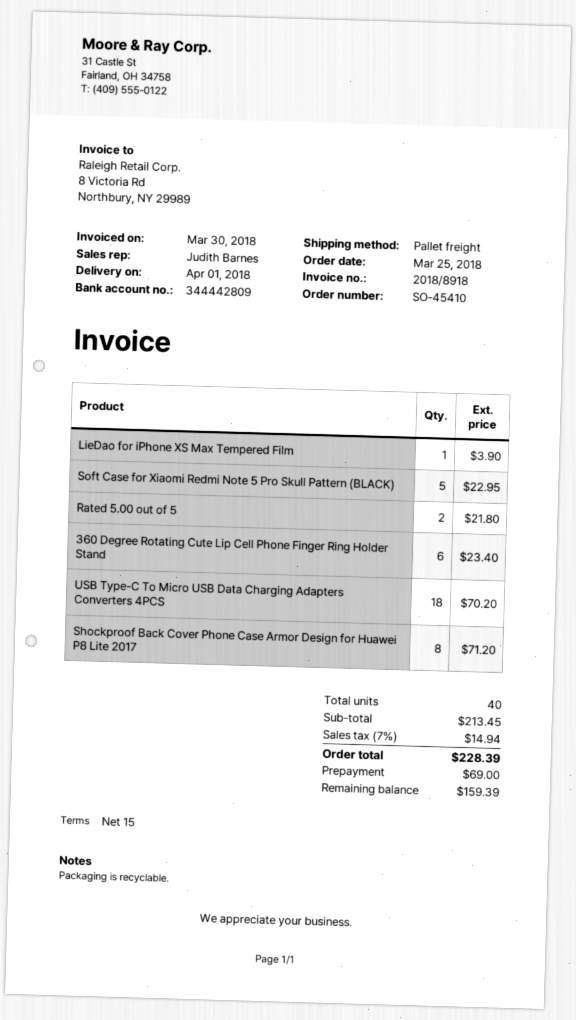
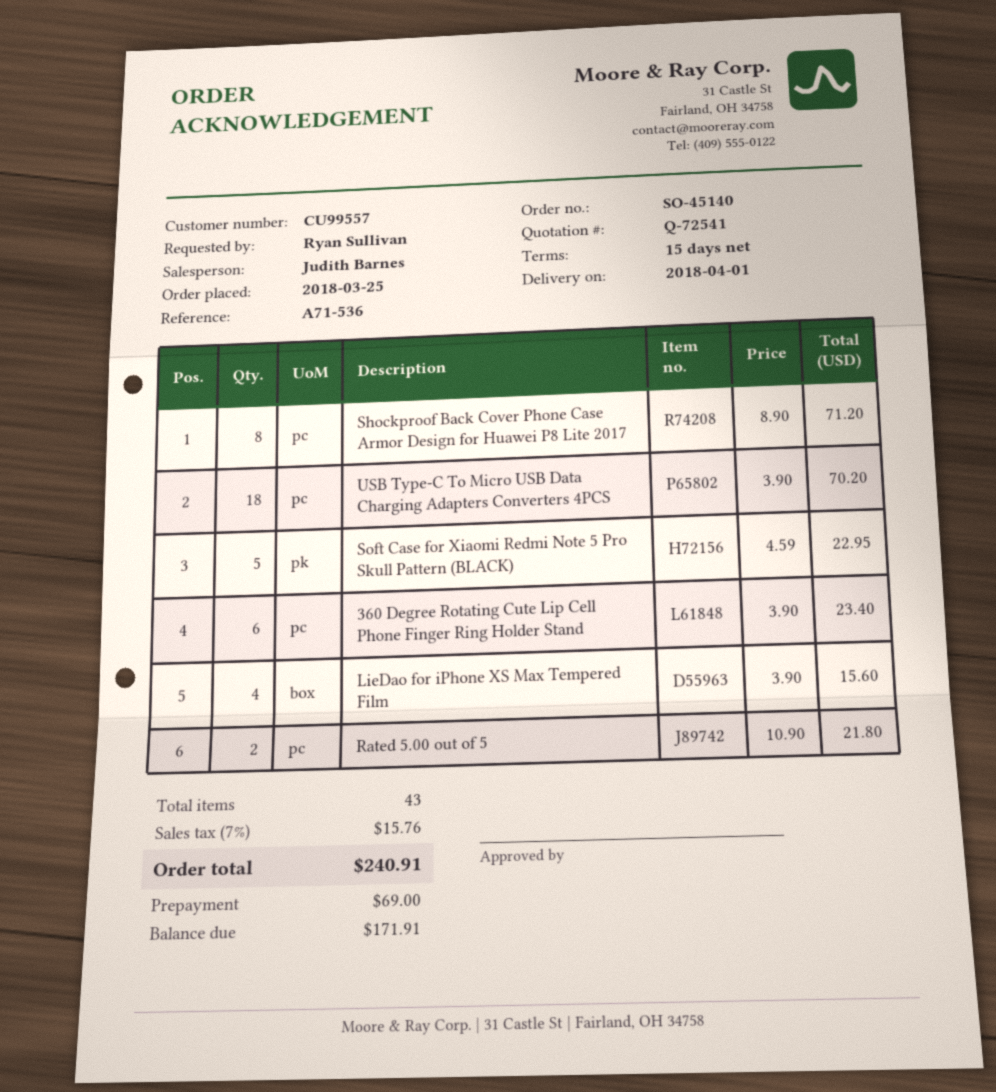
order number: SO-45410 -> SO-45140
LieDao for iPhone XS Max Tempered Film: 1 for 3.90 -> 4 for 15.60
total quantity: 40 -> 43
tax: 7% = 14.94 -> 7% = 15.76
total: 228.39 -> 240.91
balance: 159.39 -> 171.91

